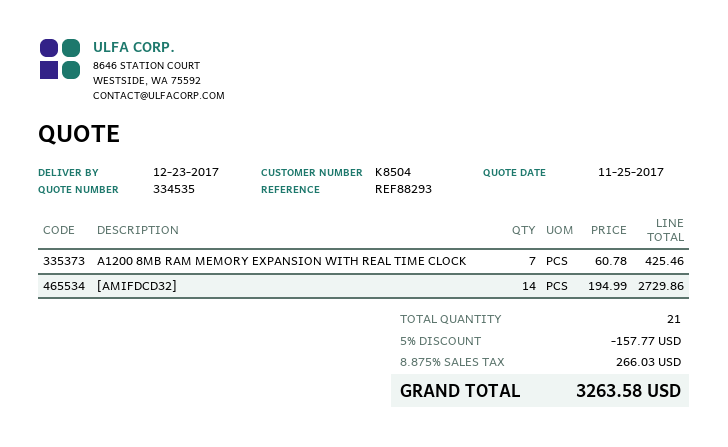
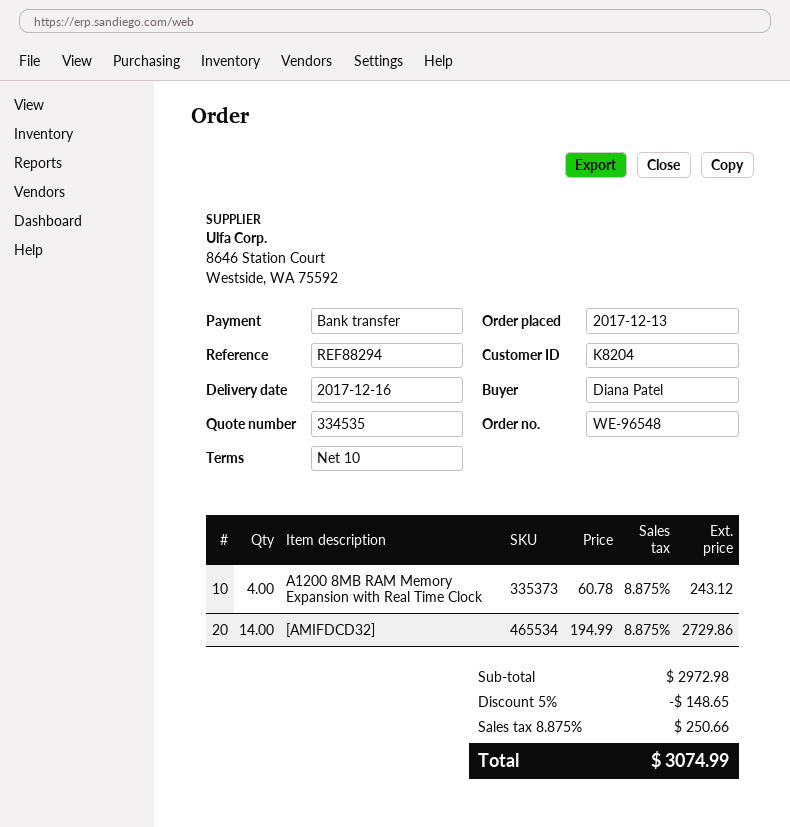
delivery date: 2017-12-23 -> 2017-12-16
customer number: K8504 -> K8204
reference: REF88293 -> REF88294
A1200 8MB RAM MEMORY EXPANSION WITH REAL TIME CLOCK: 7 x 60.78 = 425.46 -> 4 x 60.78 = 243.12
discount: 5% = 157.77 -> 5% = 148.65
tax: 8.875% = 266.03 -> 8.875% = 250.66
total: 3263.58 -> 3074.99

